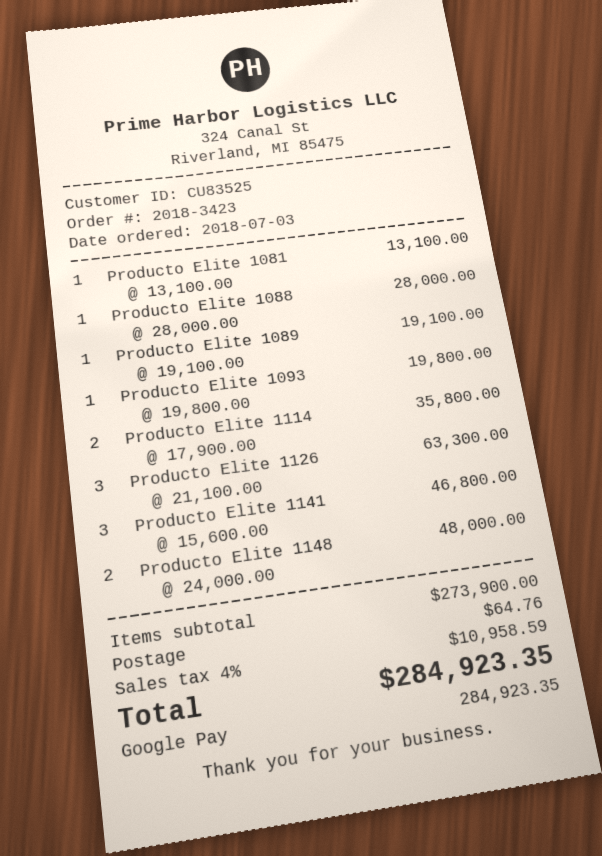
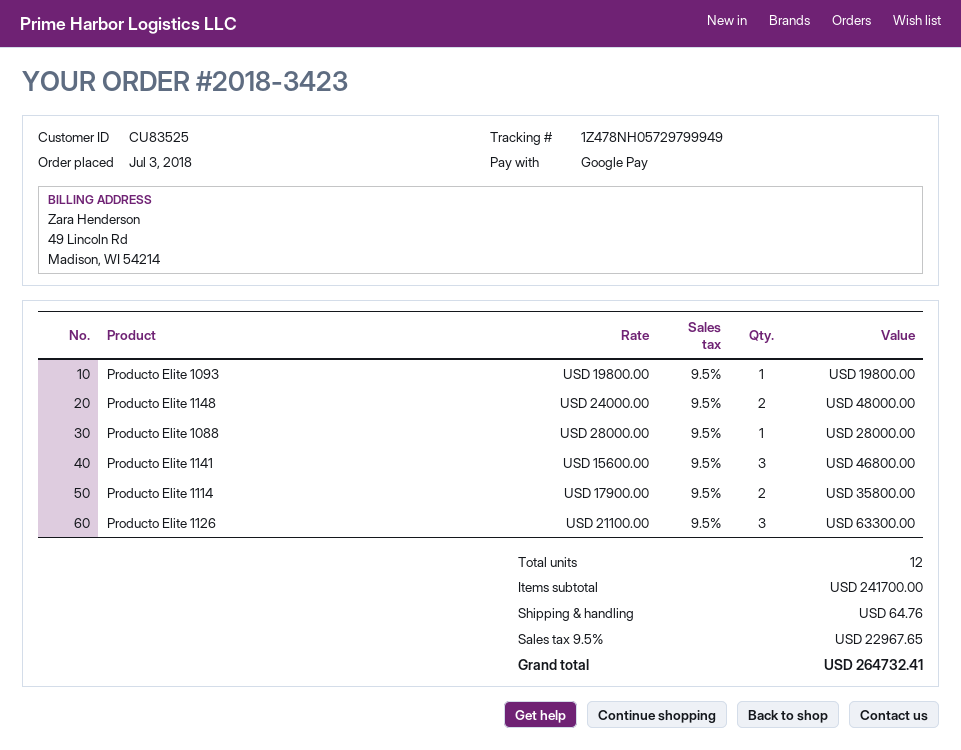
Producto Elite 1081: 1 x 13100.00 = 13100.00 -> none
Producto Elite 1089: 1 x 19100.00 = 19100.00 -> none
subtotal: 273900.00 -> 241700.00
tax: 4% = 10958.59 -> 9.5% = 22967.65
total: 284923.35 -> 264732.41

